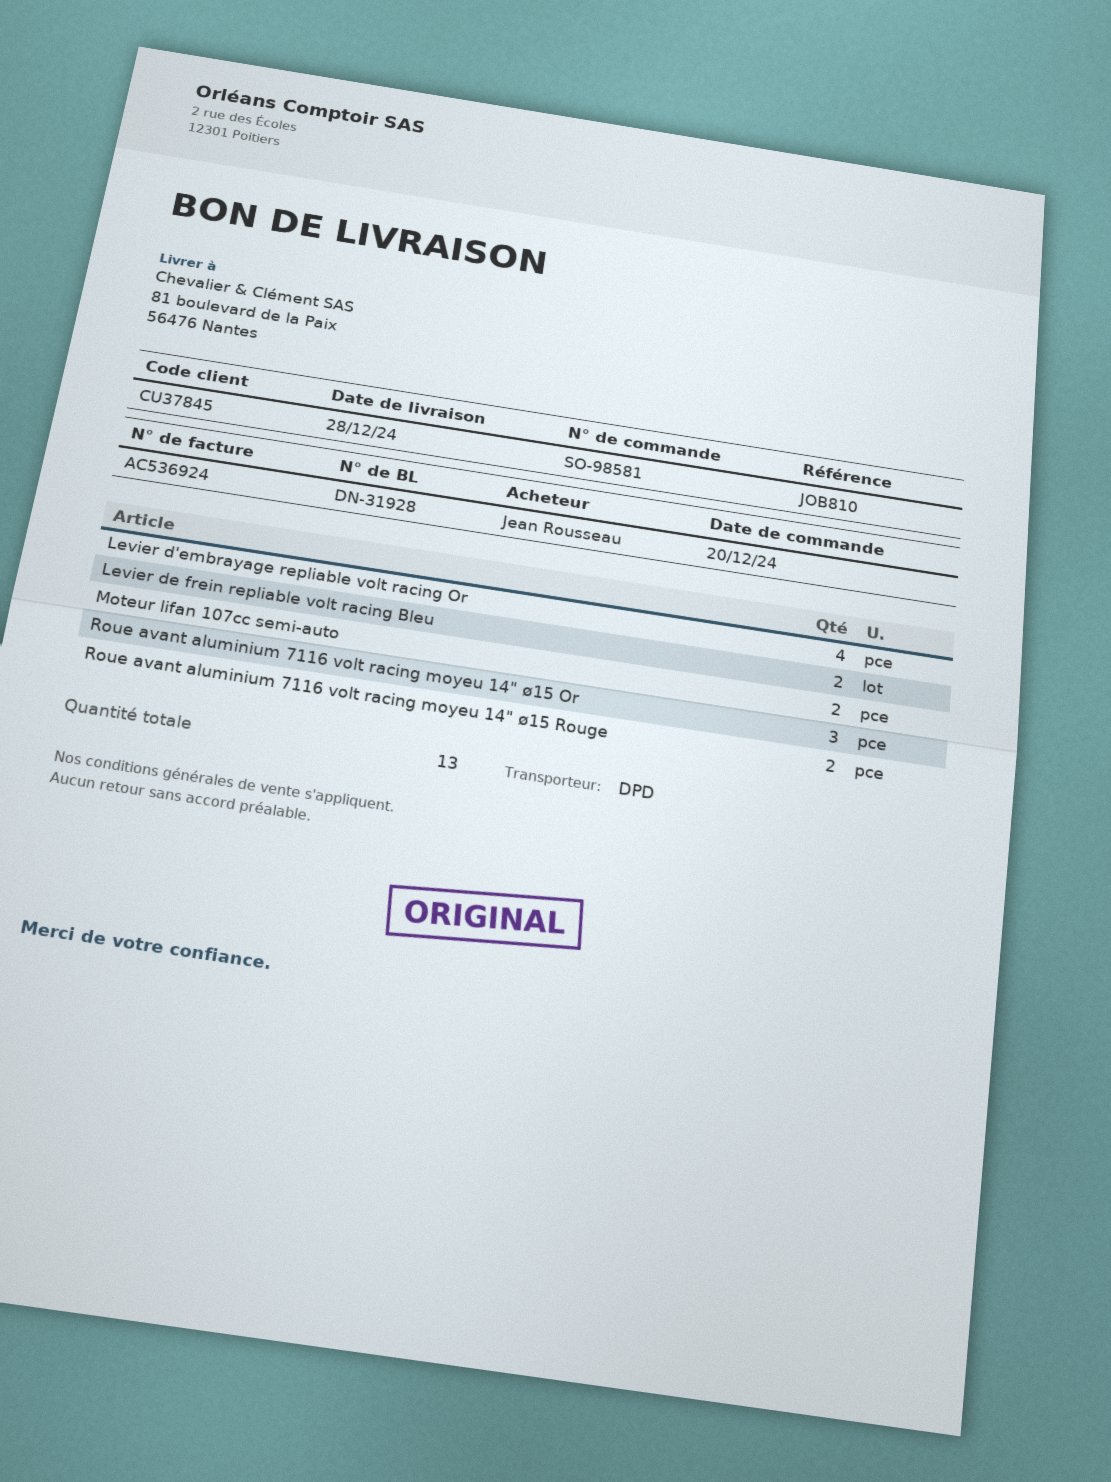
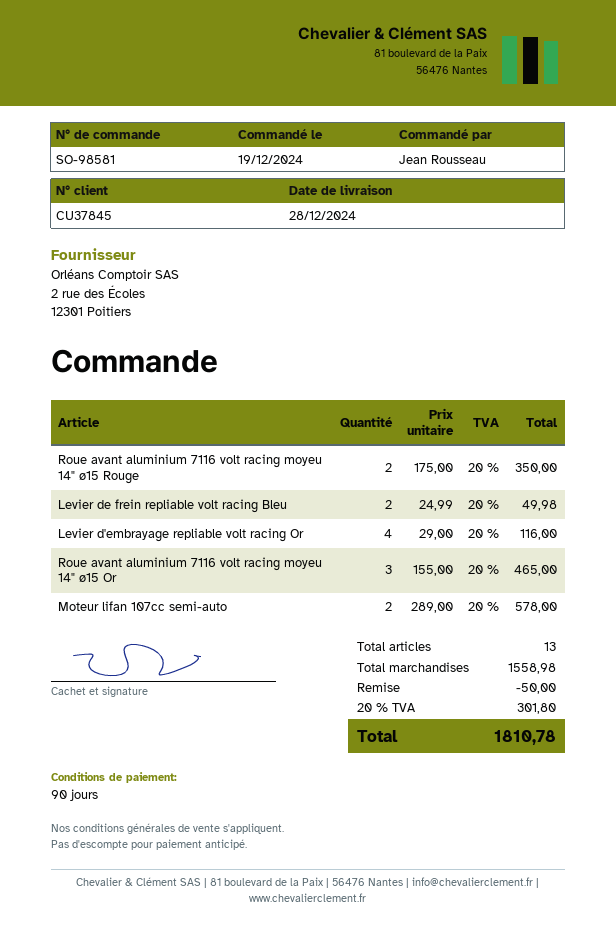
order date: 2024-12-20 -> 2024-12-19

